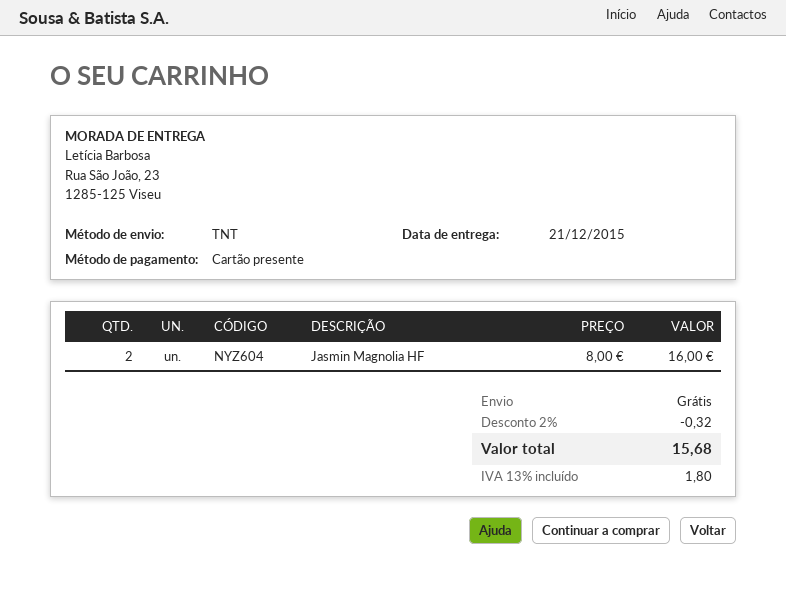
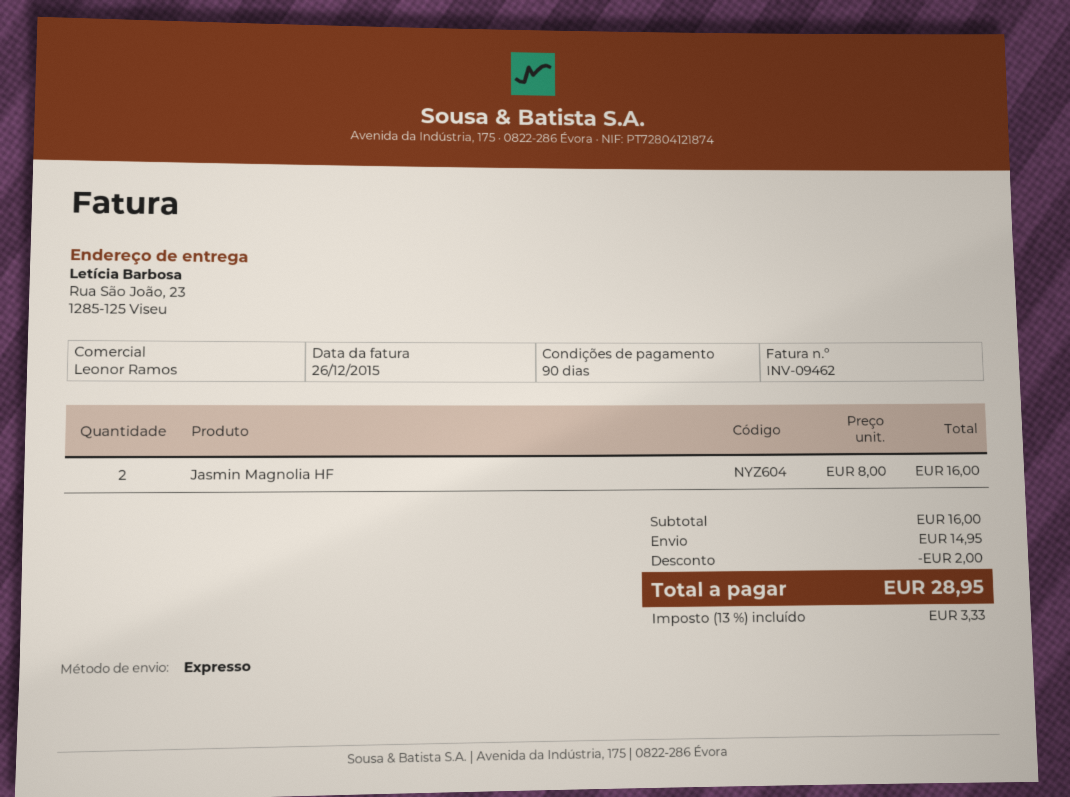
shipping method: TNT -> express
discount: 0.32 -> 2.00
shipping: 0.00 -> 14.95
tax: 13% = 1.80 -> 13% = 3.33
total: 15.68 -> 28.95

